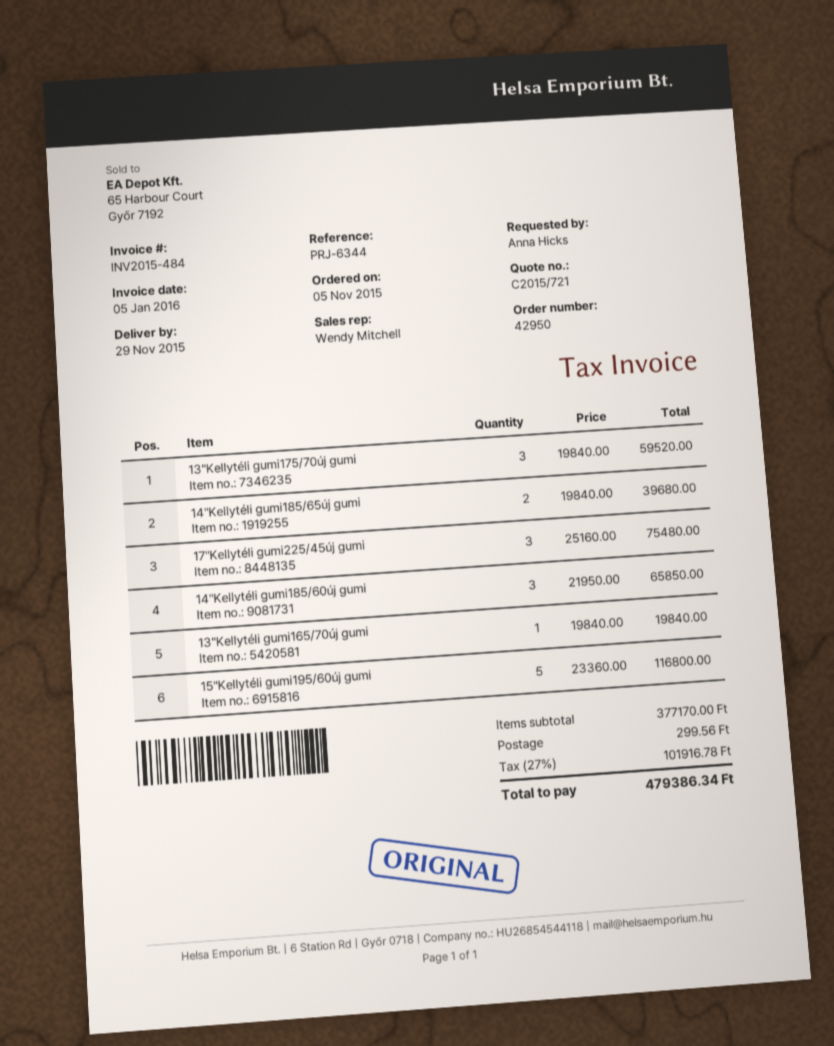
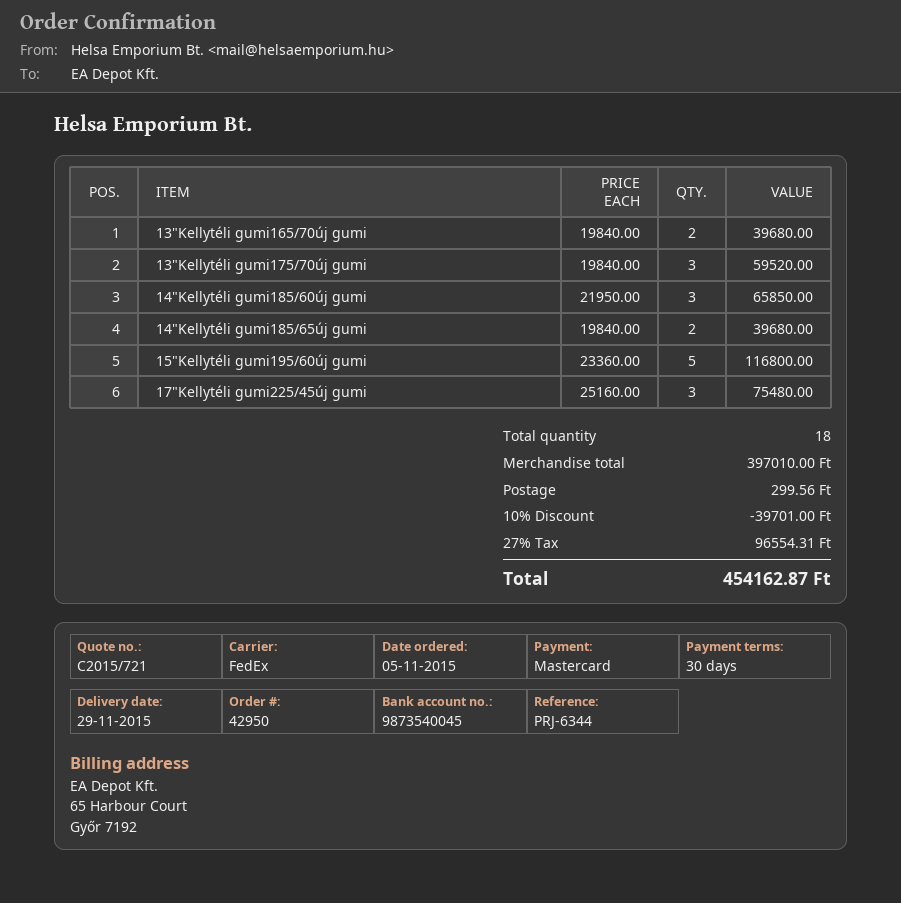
13"Kellytéli gumi165/70új gumi: 1 x 19840.00 = 19840.00 -> 2 x 19840.00 = 39680.00
subtotal: 377170.00 -> 397010.00
discount: none -> 10% = 39701.00
tax: 27% = 101916.78 -> 27% = 96554.31
total: 479386.34 -> 454162.87

